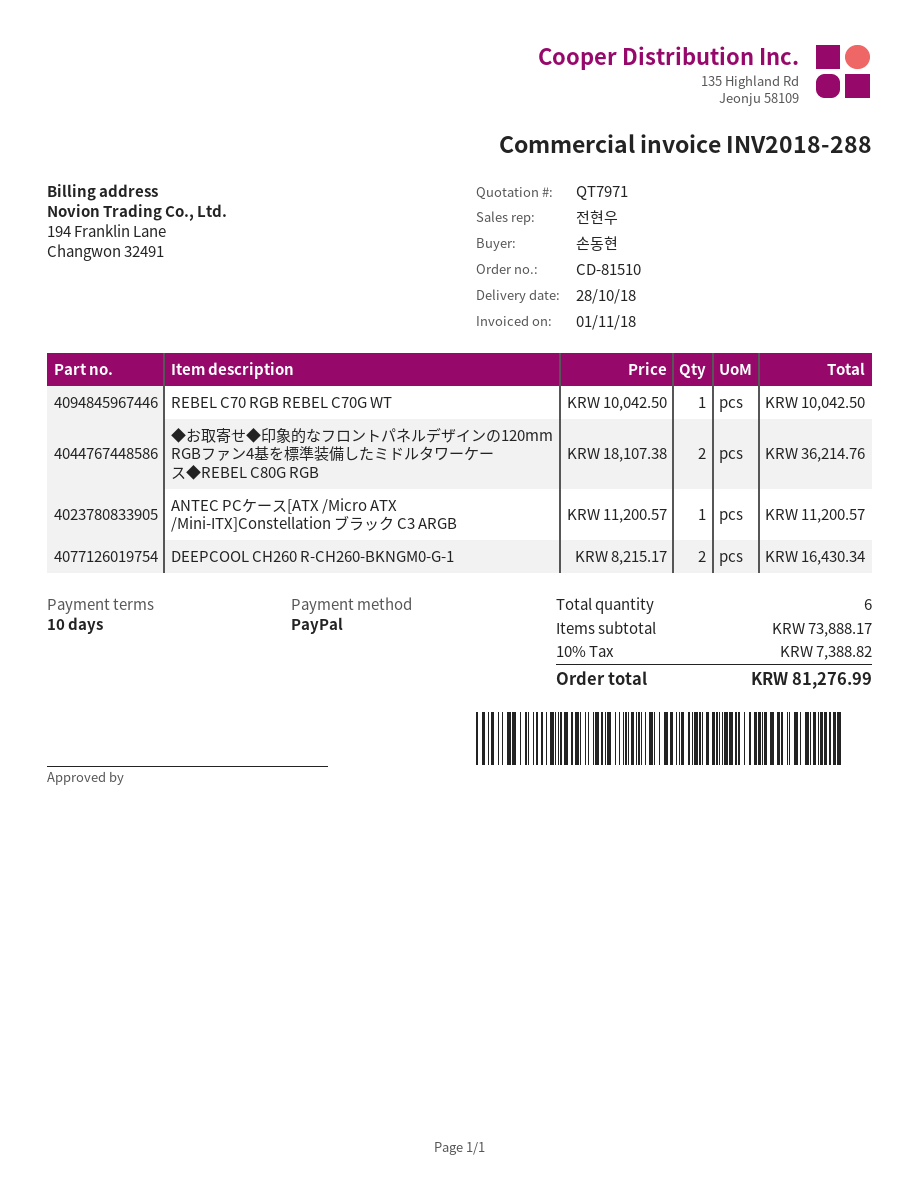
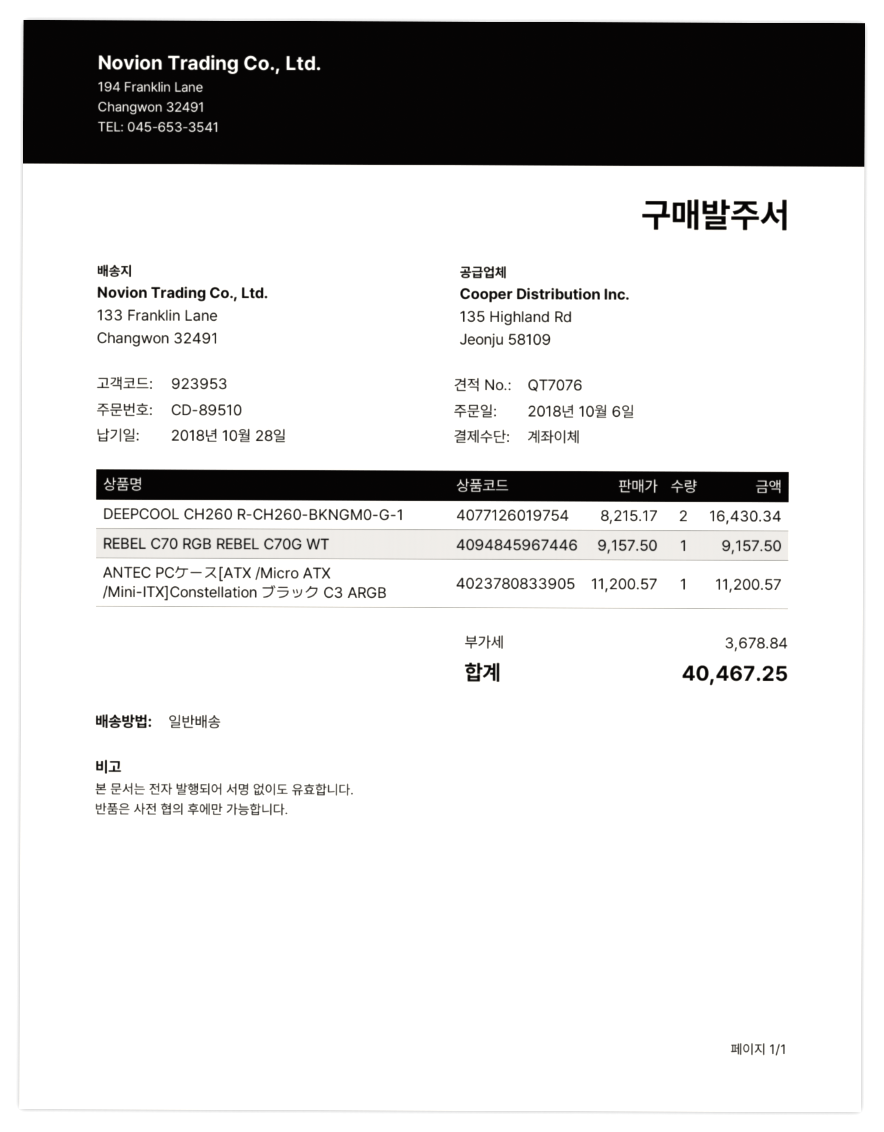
quote number: QT7971 -> QT7076
order number: CD-81510 -> CD-89510
payment method: PayPal -> bank transfer
REBEL C70 RGB REBEL C70G WT: 1 x 10042.50 = 10042.50 -> 1 x 9157.50 = 9157.50
◆お取寄せ◆印象的なフロントパネルデザインの120mm RGBファン4基を標準装備したミドルタワーケース◆REBEL C80G RGB: 2 x 18107.38 = 36214.76 -> none
tax: 7388.82 -> 3678.84
total: 81276.99 -> 40467.25

